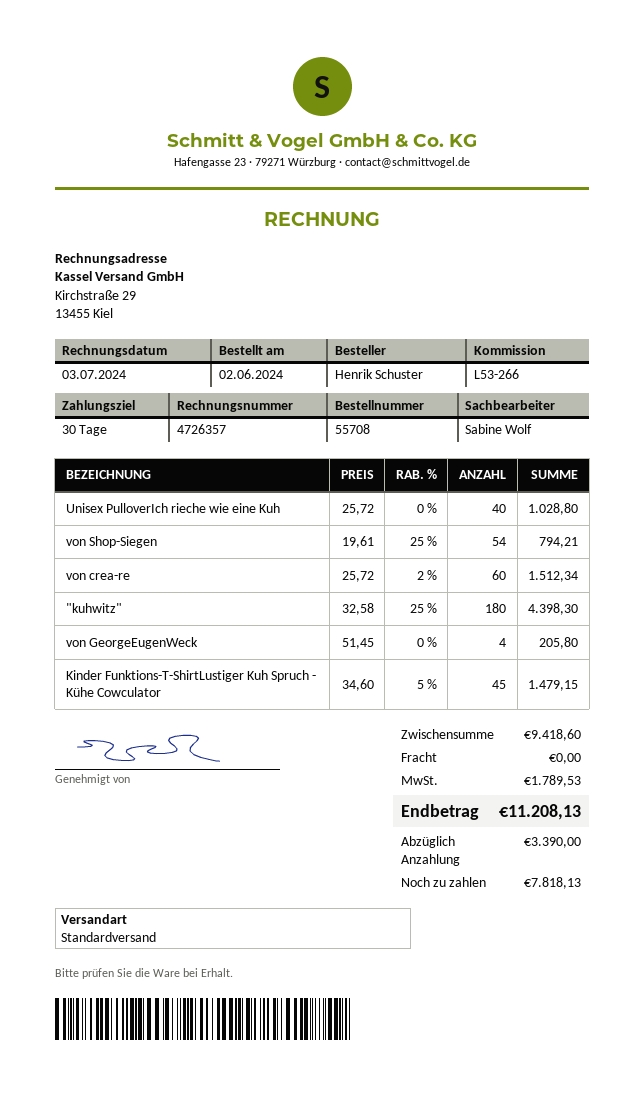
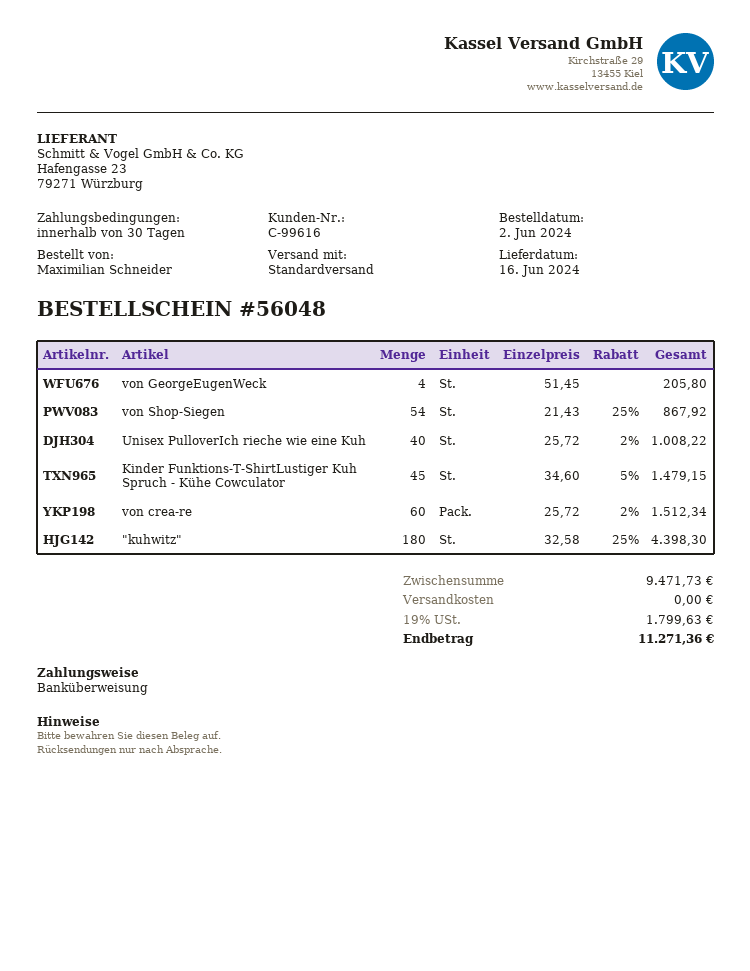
order number: 55708 -> 56048
ordered by: Henrik Schuster -> Maximilian Schneider
Unisex PulloverIch rieche wie eine Kuh: 40 x 25.72 = 1028.80 -> 40 x 25.72 - 2% = 1008.22
von Shop-Siegen: 54 x 19.61 - 25% = 794.21 -> 54 x 21.43 - 25% = 867.92
subtotal: 9418.60 -> 9471.73
tax: 1789.53 -> 1799.63
total: 11208.13 -> 11271.36

